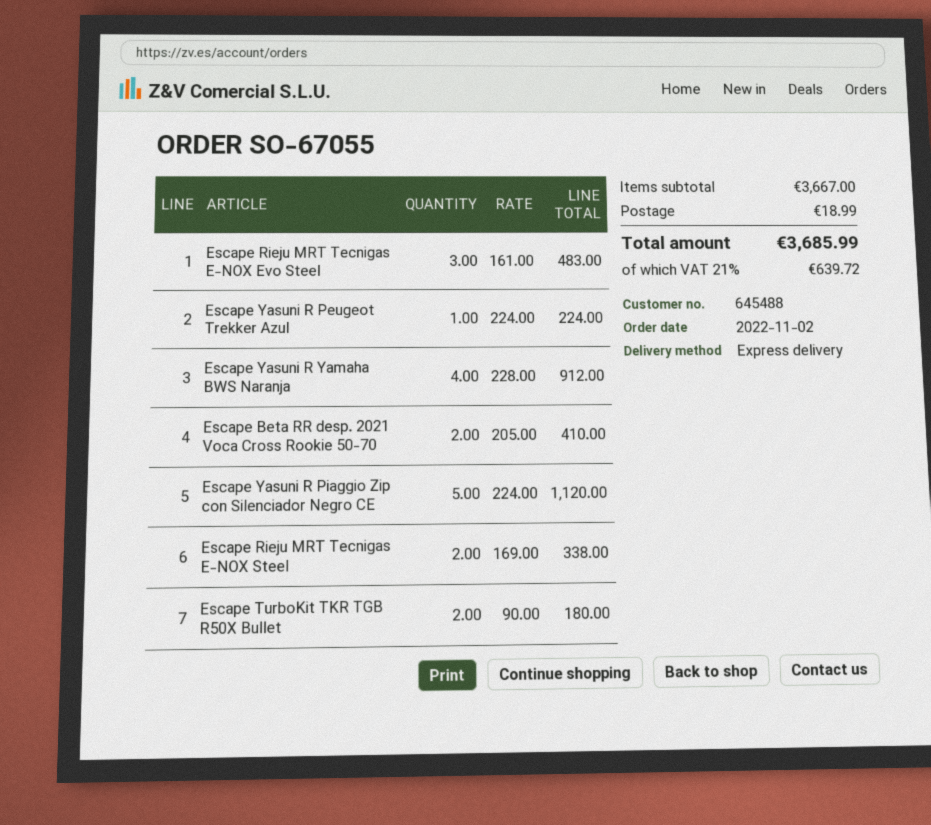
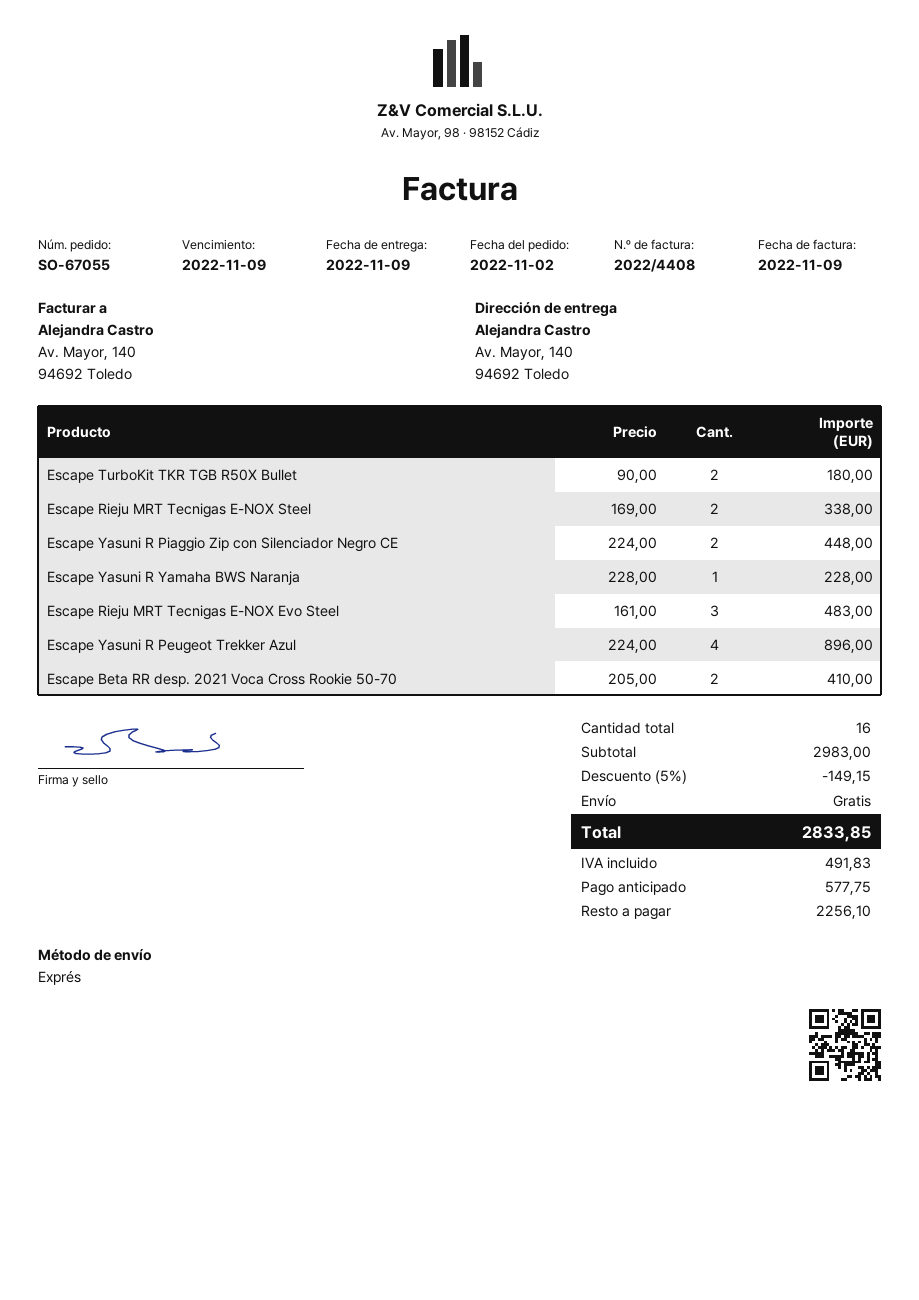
Escape Yasuni R Peugeot Trekker Azul: 1 x 224.00 = 224.00 -> 4 x 224.00 = 896.00
Escape Yasuni R Yamaha BWS Naranja: 4 x 228.00 = 912.00 -> 1 x 228.00 = 228.00
Escape Yasuni R Piaggio Zip con Silenciador Negro CE: 5 x 224.00 = 1120.00 -> 2 x 224.00 = 448.00
subtotal: 3667.00 -> 2983.00
discount: none -> 5% = 149.15
shipping: 18.99 -> 0.00
tax: 639.72 -> 491.83
total: 3685.99 -> 2833.85

